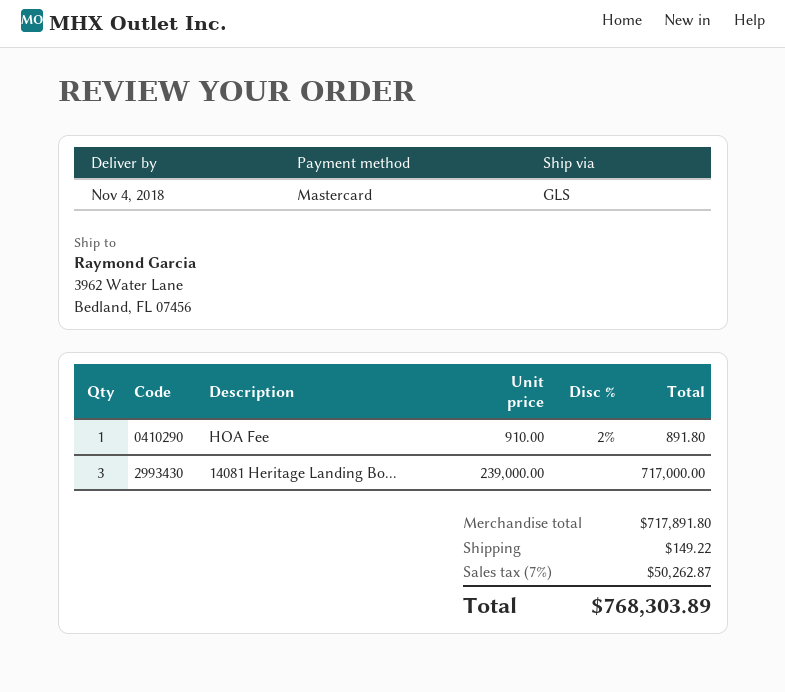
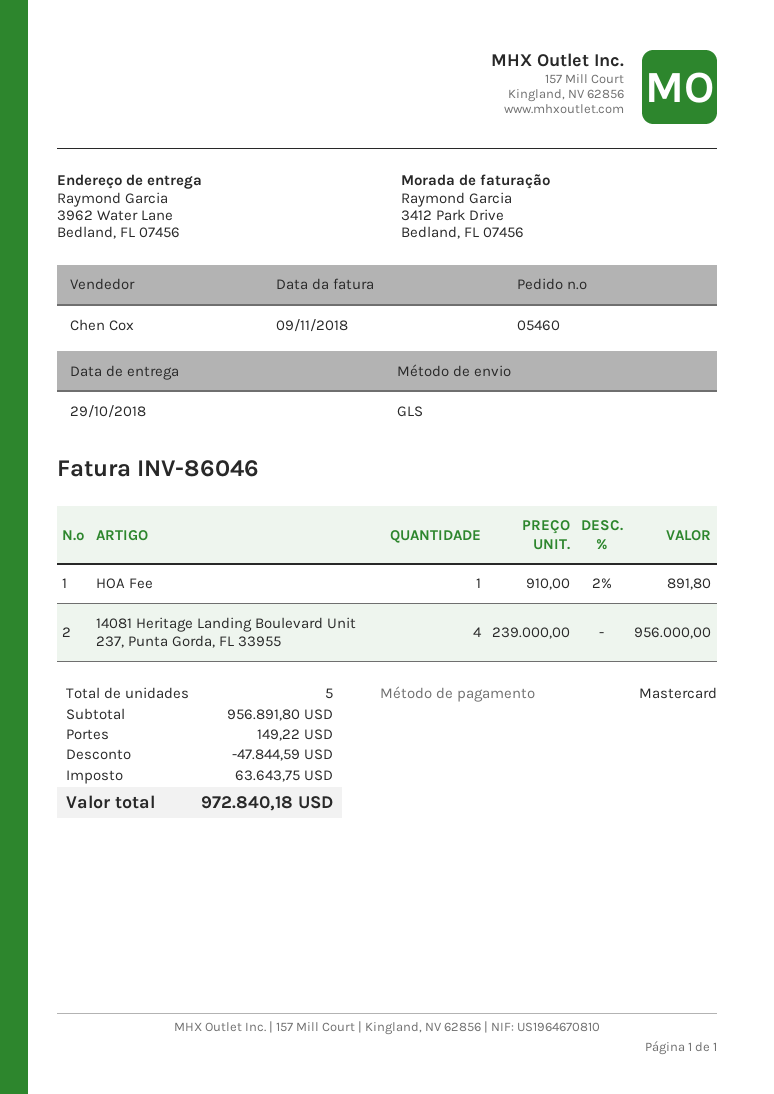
delivery date: 2018-11-04 -> 2018-10-29
14081 Heritage Landing Bo...: 3 x 239000.00 = 717000.00 -> 4 x 239000.00 = 956000.00
subtotal: 717891.80 -> 956891.80
discount: none -> 47844.59
tax: 50262.87 -> 63643.75
total: 768303.89 -> 972840.18

